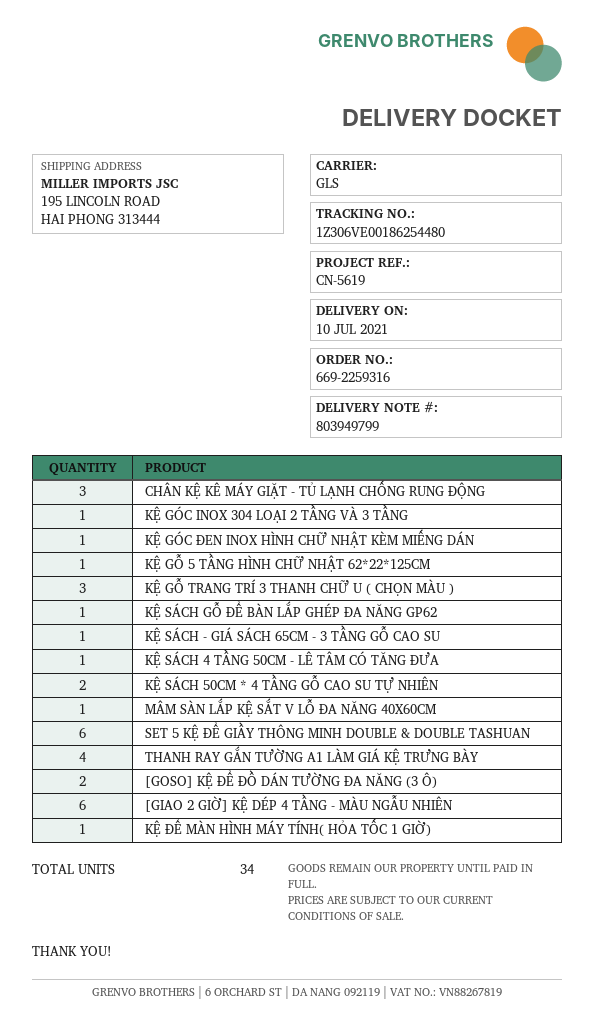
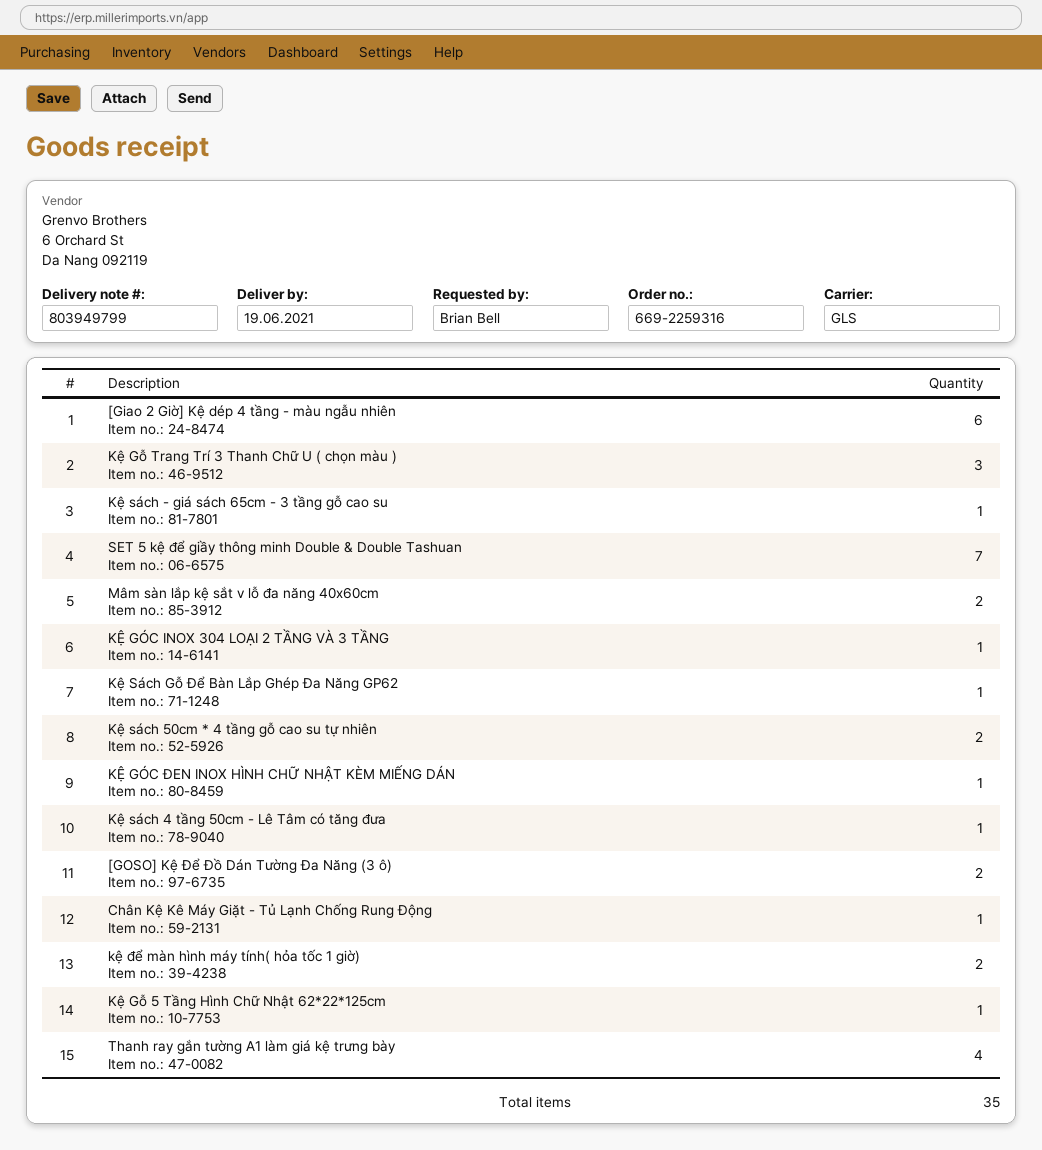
delivery date: 2021-07-10 -> 2021-06-19
CHÂN KỆ KÊ MÁY GIẶT - TỦ LẠNH CHỐNG RUNG ĐỘNG: 3 -> 1
MÂM SÀN LẮP KỆ SẮT V LỖ ĐA NĂNG 40X60CM: 1 -> 2
SET 5 KỆ ĐỂ GIẦY THÔNG MINH DOUBLE & DOUBLE TASHUAN: 6 -> 7
KỆ ĐỂ MÀN HÌNH MÁY TÍNH( HỎA TỐC 1 GIỜ): 1 -> 2
total quantity: 34 -> 35

